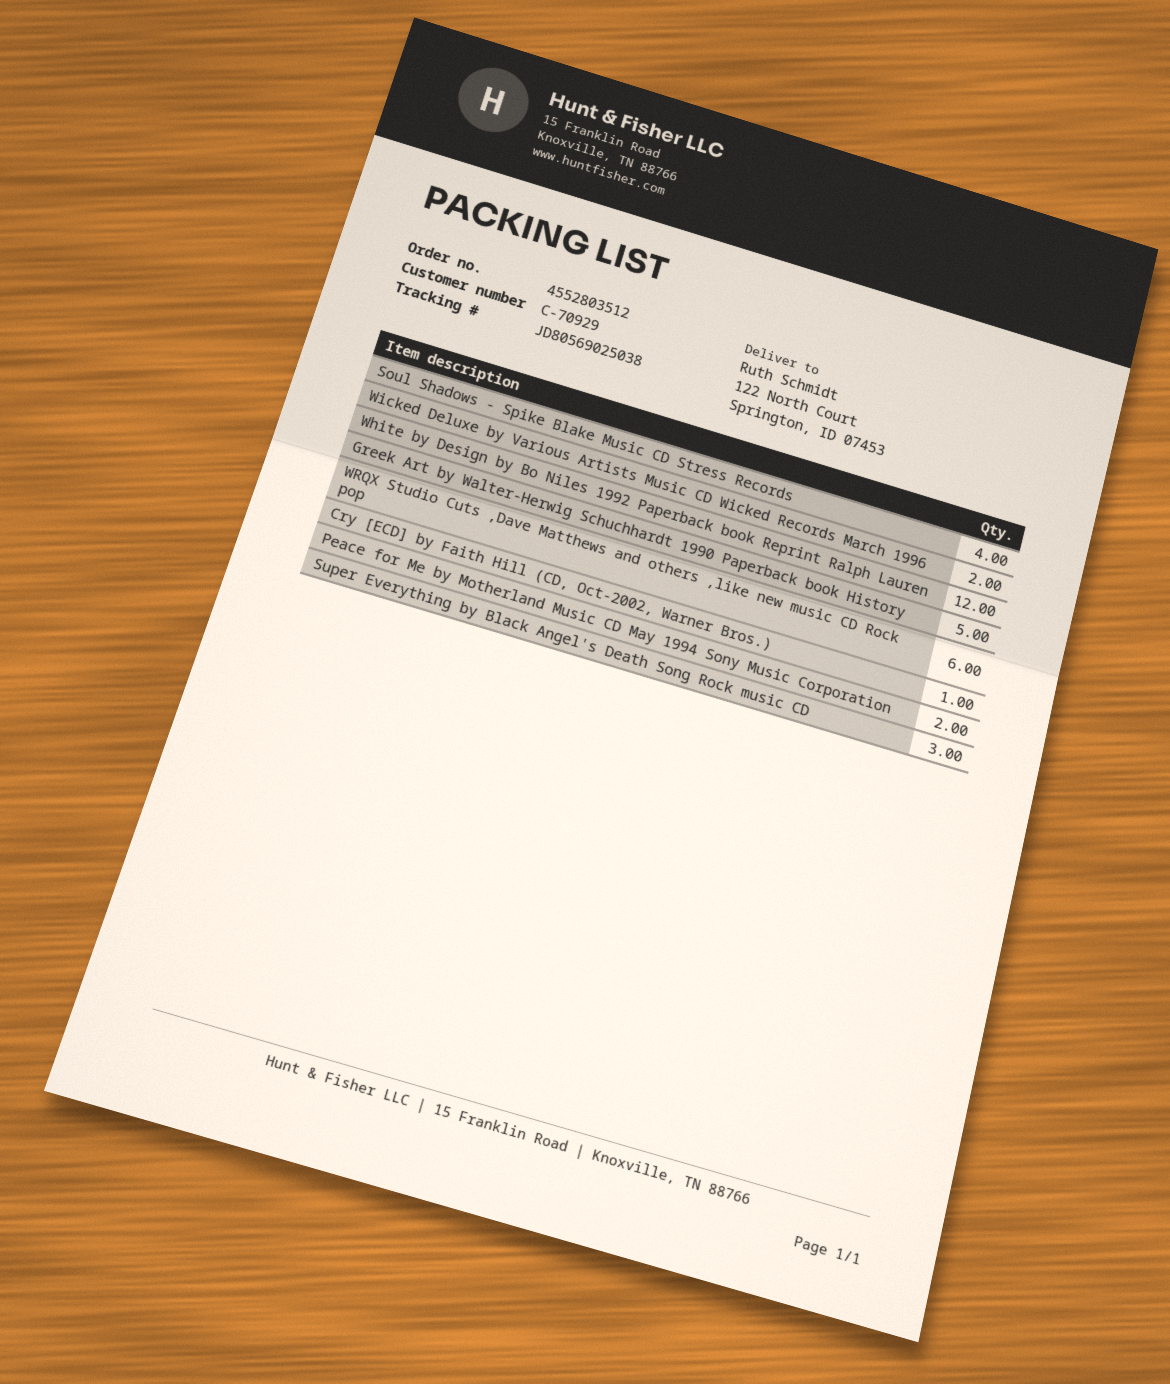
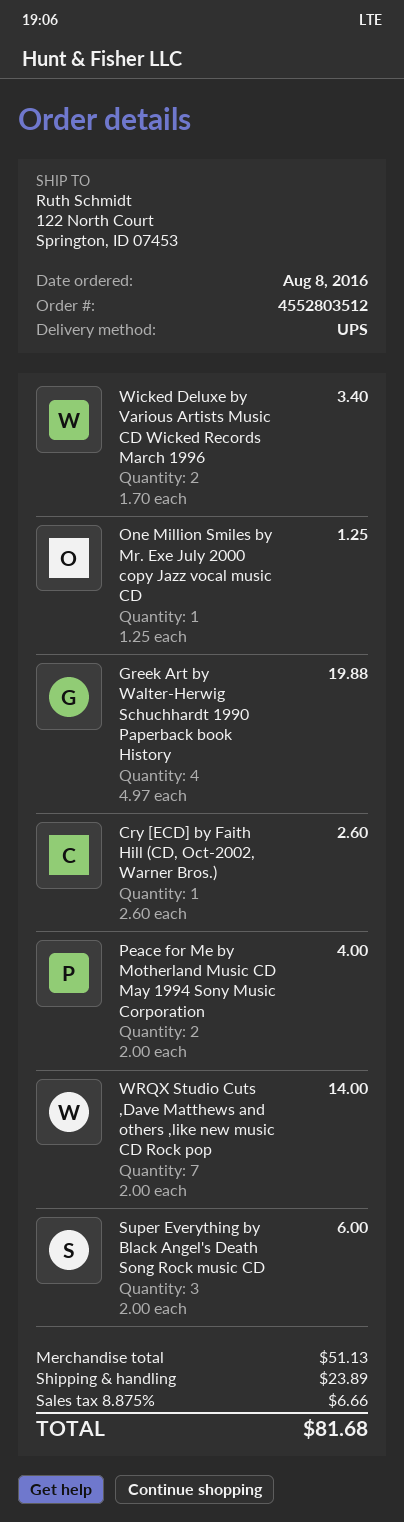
Soul Shadows - Spike Blake Music CD Stress Records: 4 -> none
White by Design by Bo Niles 1992 Paperback book Reprint Ralph Lauren: 12 -> none
Greek Art by Walter-Herwig Schuchhardt 1990 Paperback book History: 5 -> 4
WRQX Studio Cuts ,Dave Matthews and others ,like new music CD Rock pop: 6 -> 7
One Million Smiles by Mr. Exe July 2000 copy Jazz vocal music CD: none -> 1

